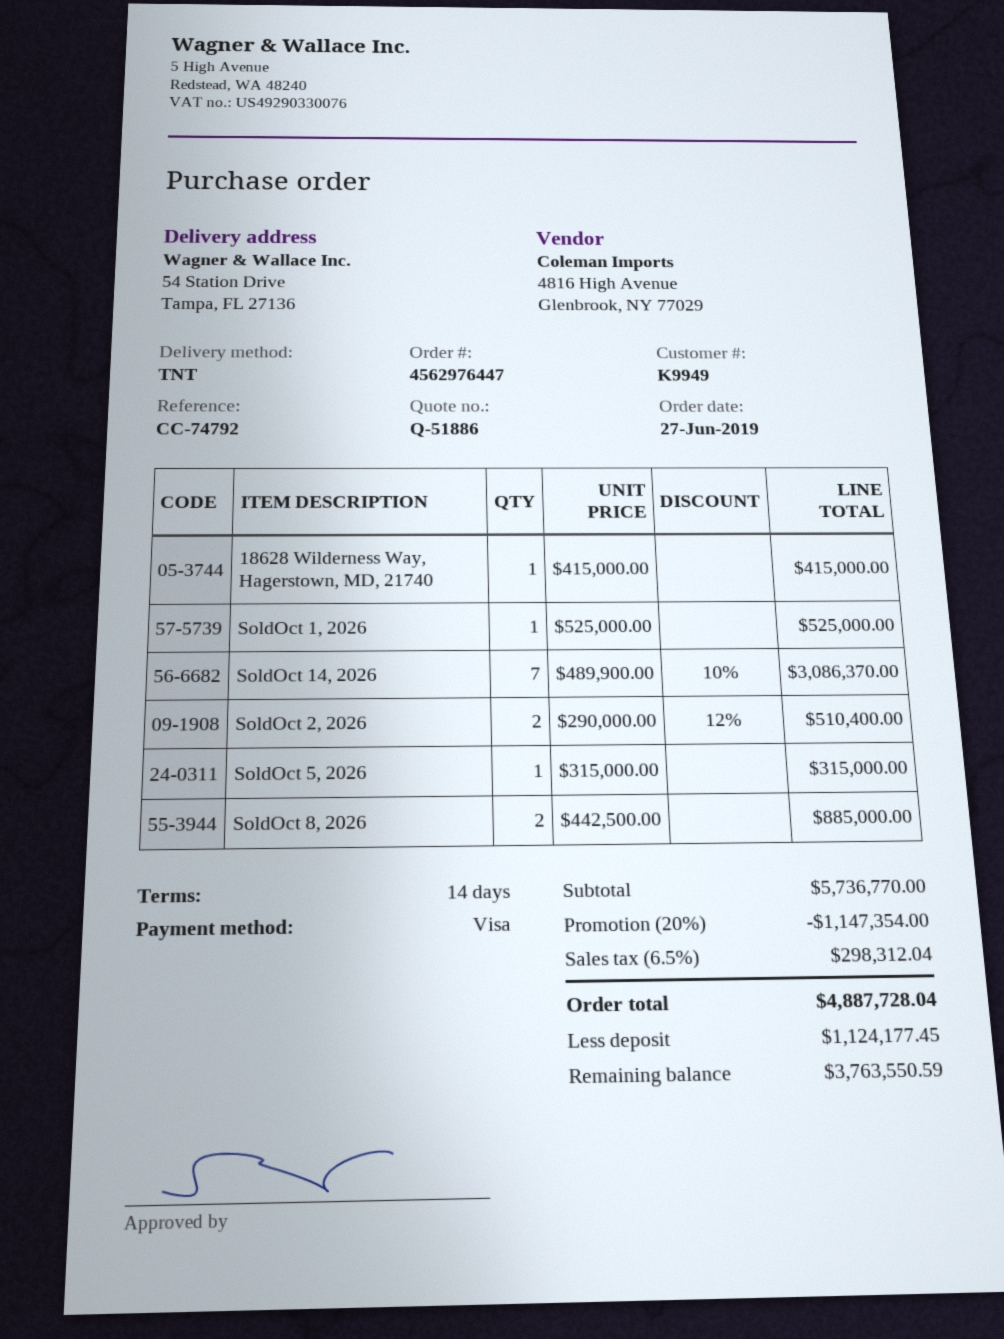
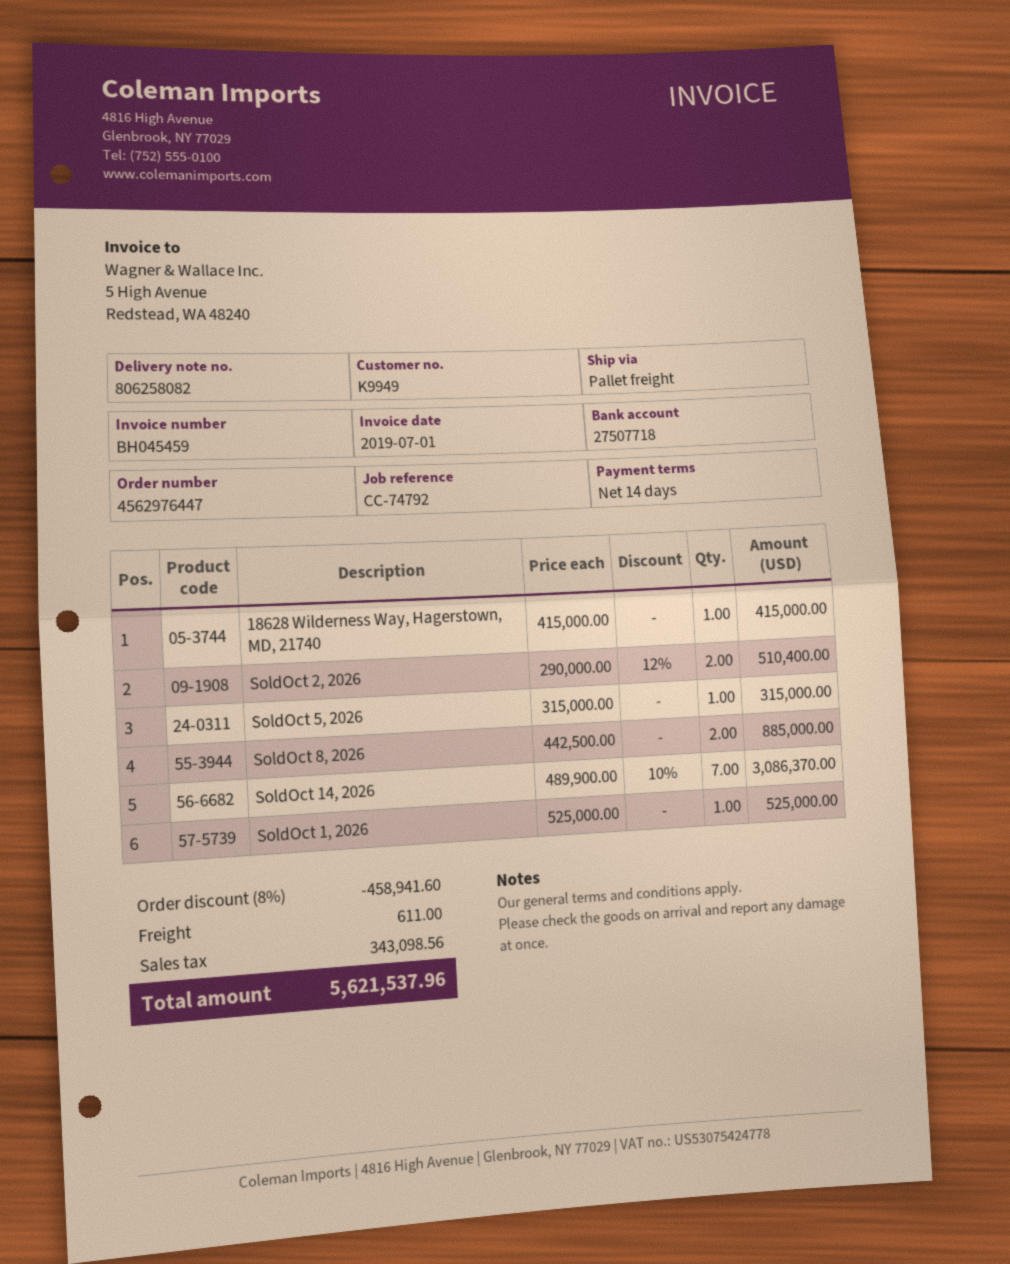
shipping method: TNT -> pallet freight
discount: 20% = 1147354.00 -> 8% = 458941.60
shipping: none -> 611.00
tax: 298312.04 -> 343098.56
total: 4887728.04 -> 5621537.96

